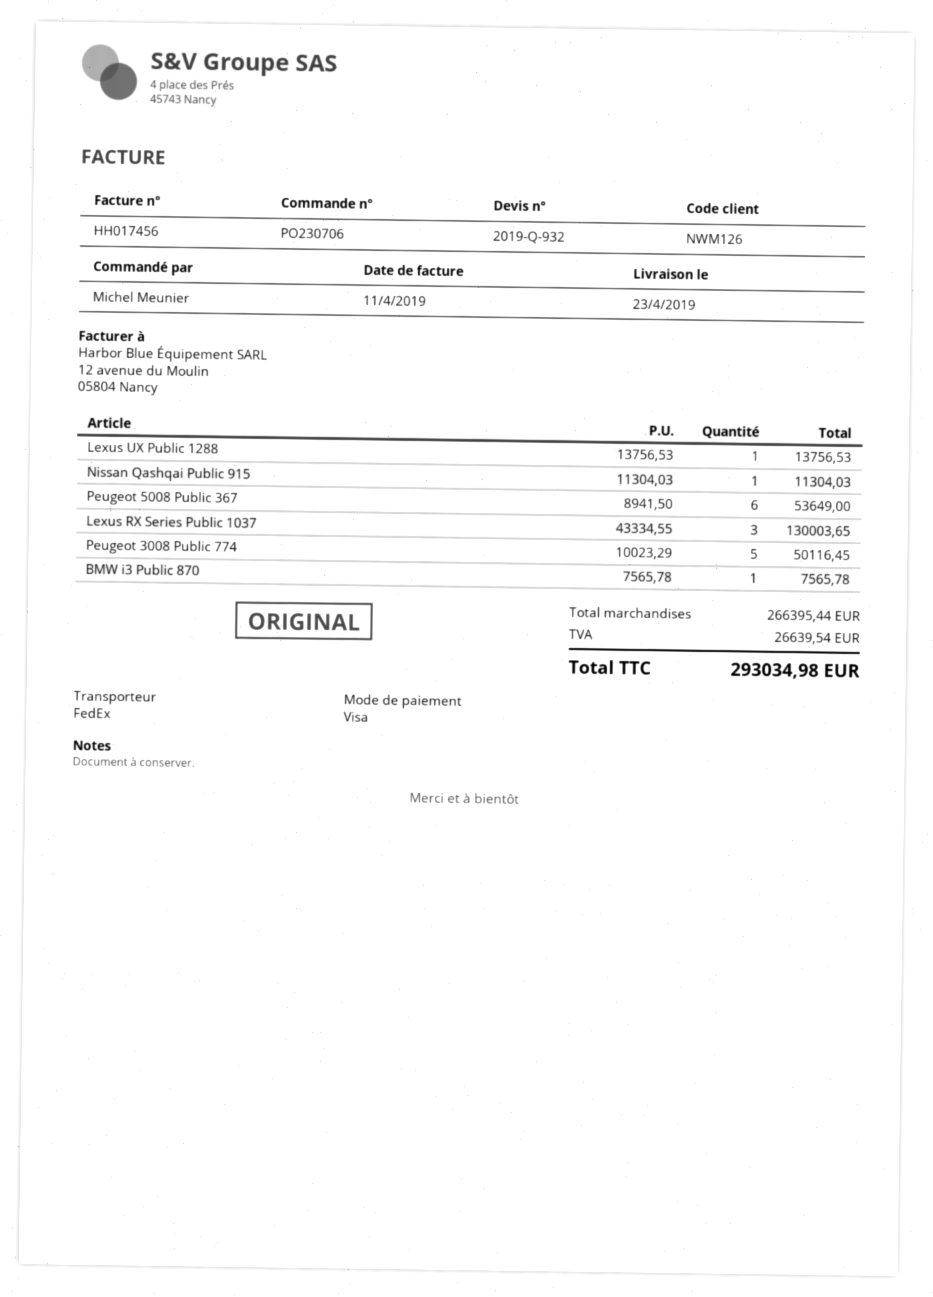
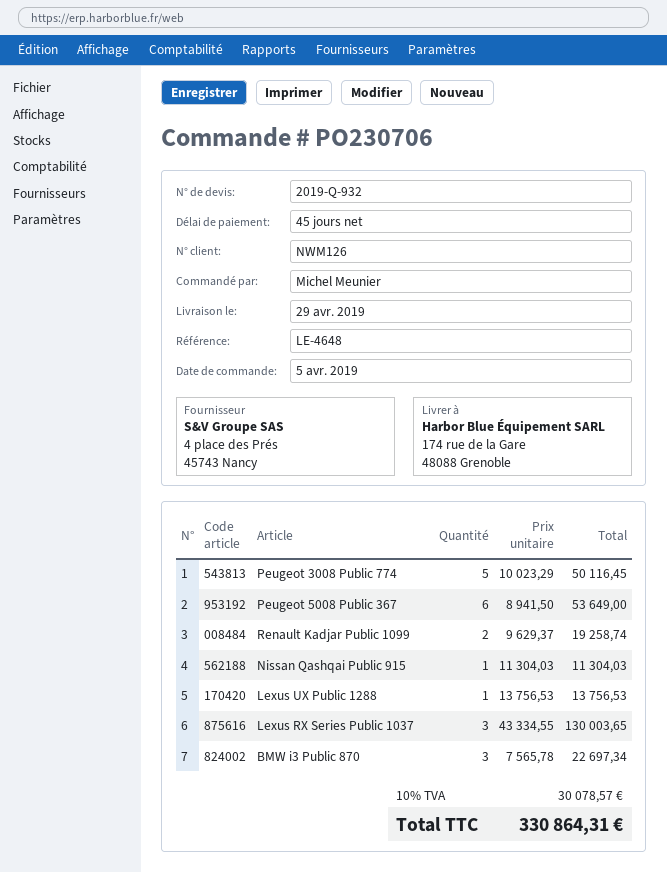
delivery date: 2019-04-23 -> 2019-04-29
BMW i3 Public 870: 1 x 7565.78 = 7565.78 -> 3 x 7565.78 = 22697.34
Renault Kadjar Public 1099: none -> 2 x 9629.37 = 19258.74
tax: 26639.54 -> 30078.57
total: 293034.98 -> 330864.31

